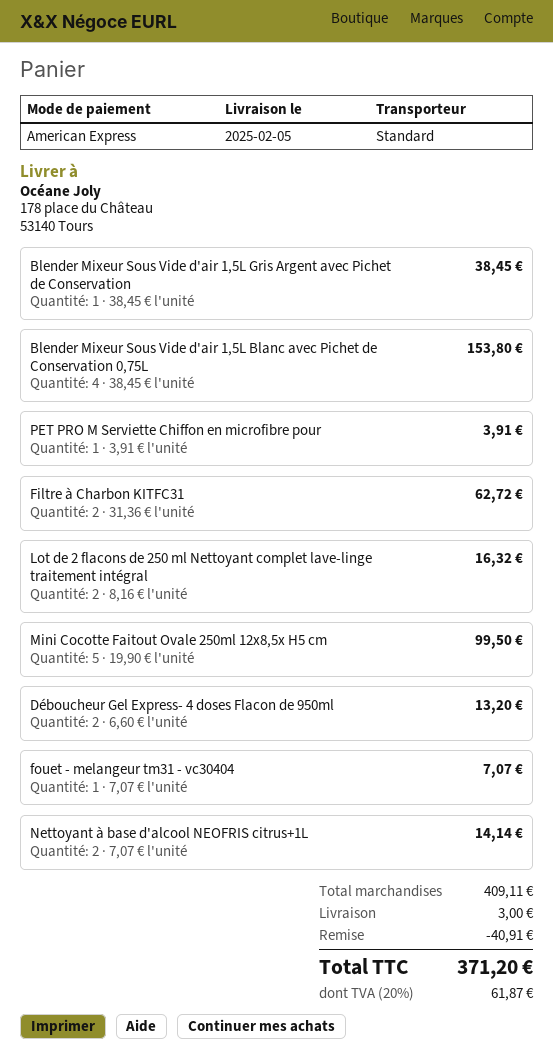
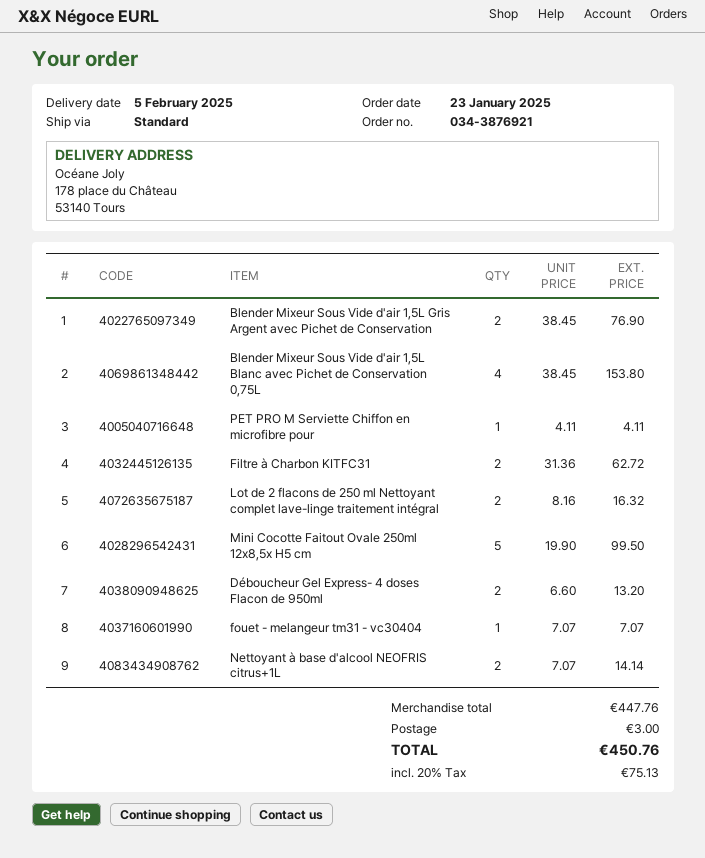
Blender Mixeur Sous Vide d'air 1,5L Gris Argent avec Pichet de Conservation: 1 x 38.45 = 38.45 -> 2 x 38.45 = 76.90
PET PRO M Serviette Chiffon en microfibre pour: 1 x 3.91 = 3.91 -> 1 x 4.11 = 4.11
subtotal: 409.11 -> 447.76
discount: 40.91 -> none
tax: 20% = 61.87 -> 20% = 75.13
total: 371.20 -> 450.76

